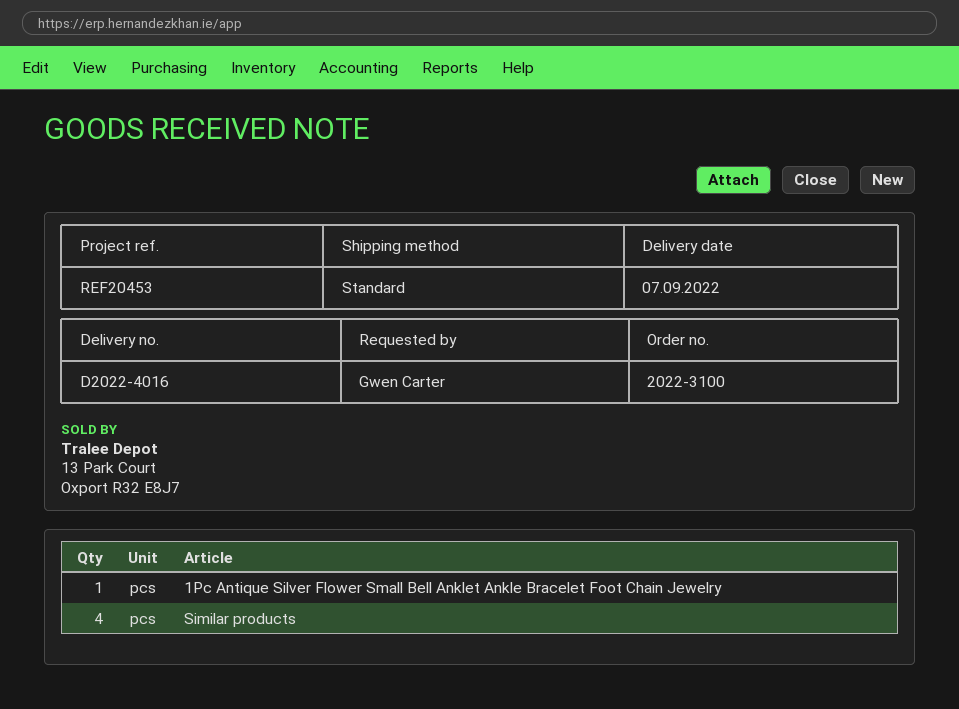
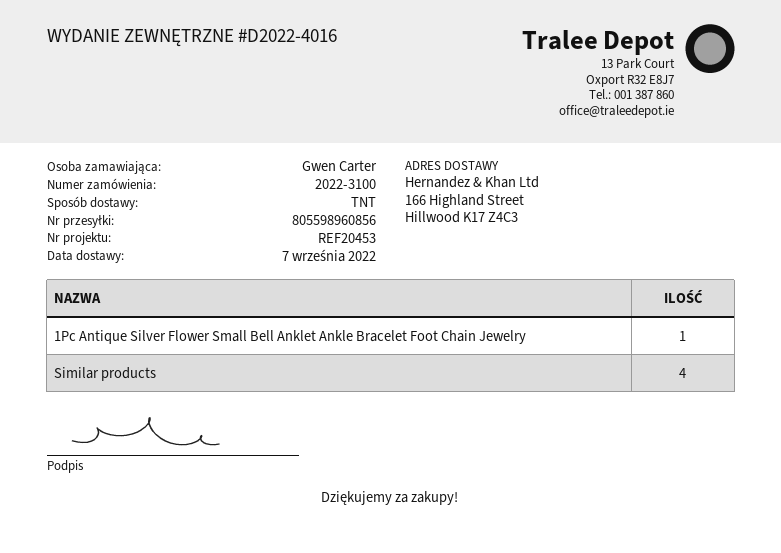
shipping method: standard -> TNT

